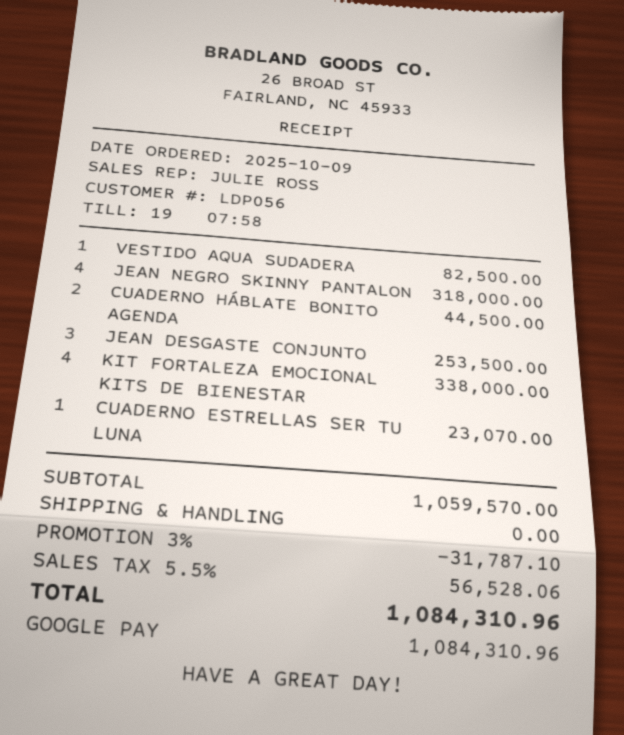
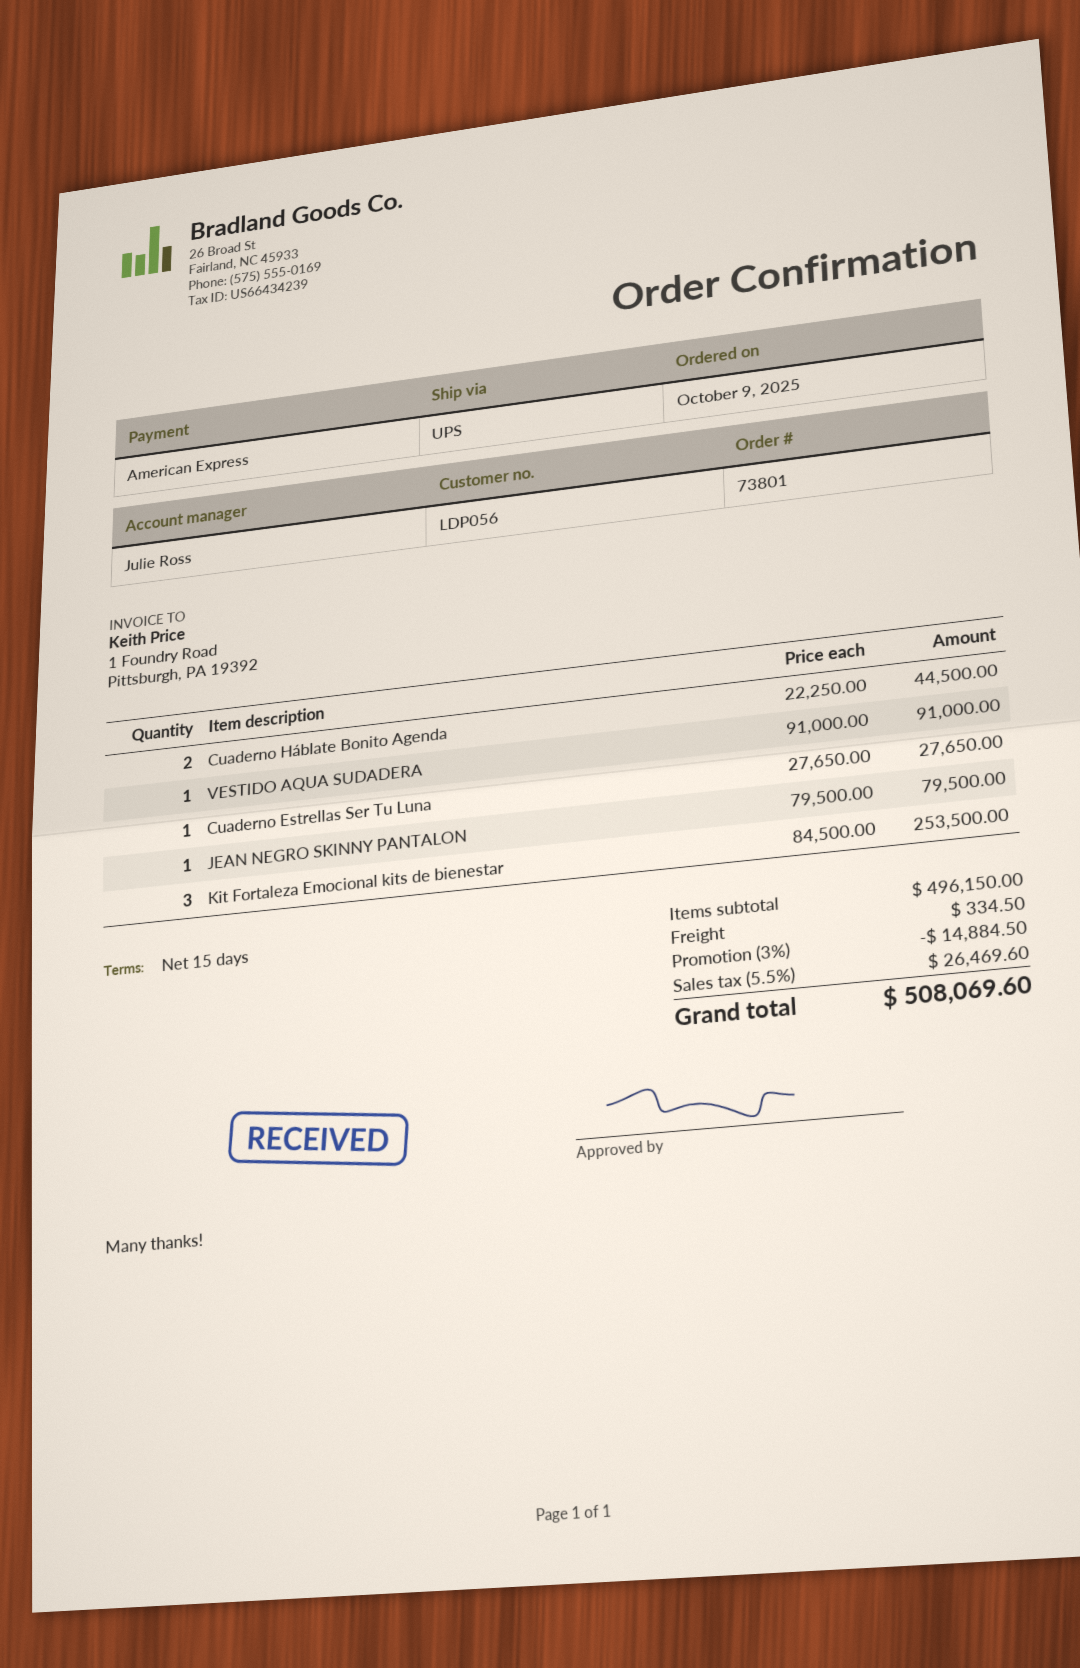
payment method: Google Pay -> American Express
VESTIDO AQUA SUDADERA: 1 for 82500.00 -> 1 for 91000.00
JEAN NEGRO SKINNY PANTALON: 4 for 318000.00 -> 1 for 79500.00
JEAN DESGASTE CONJUNTO: 3 for 253500.00 -> none
KIT FORTALEZA EMOCIONAL KITS DE BIENESTAR: 4 for 338000.00 -> 3 for 253500.00
CUADERNO ESTRELLAS SER TU LUNA: 1 for 23070.00 -> 1 for 27650.00
subtotal: 1059570.00 -> 496150.00
discount: 3% = 31787.10 -> 3% = 14884.50
shipping: 0.00 -> 334.50
tax: 5.5% = 56528.06 -> 5.5% = 26469.60
total: 1084310.96 -> 508069.60

